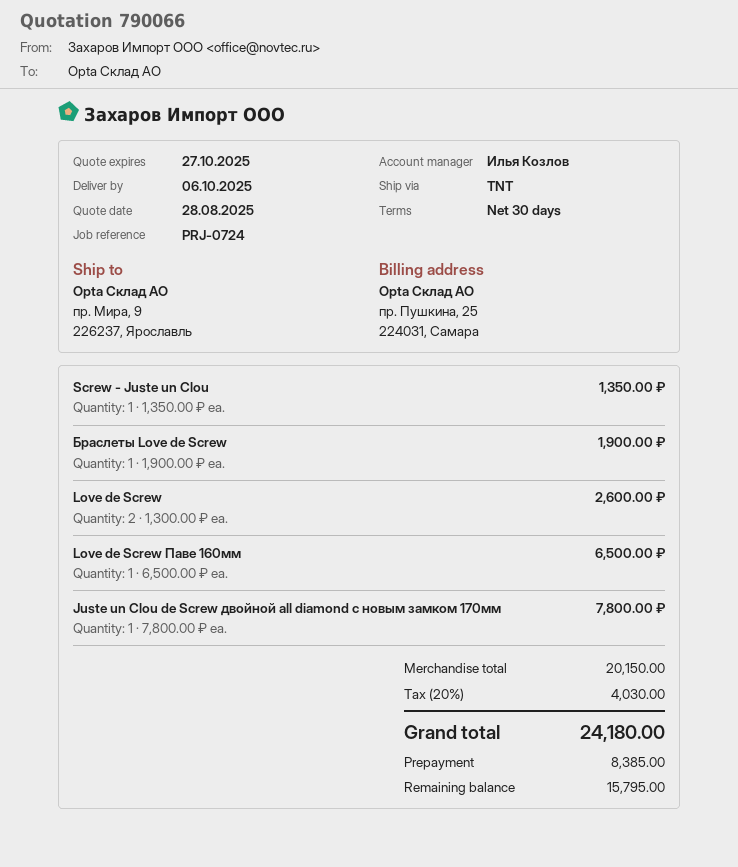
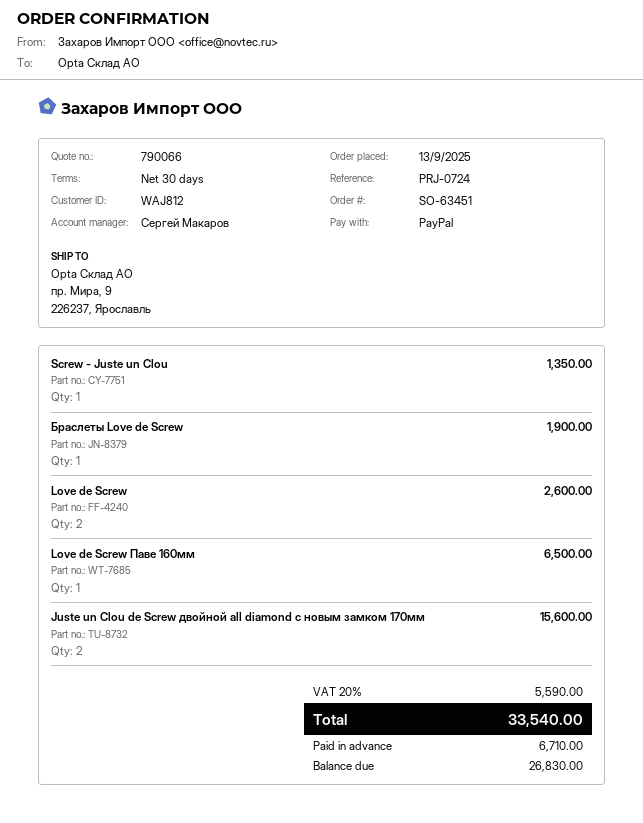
sales rep: Илья Козлов -> Сергей Макаров
Juste un Clou de Screw двойной all diamond с новым замком 170мм: 1 for 7800.00 -> 2 for 15600.00
tax: 20% = 4030.00 -> 20% = 5590.00
total: 24180.00 -> 33540.00
deposit: 8385.00 -> 6710.00
balance: 15795.00 -> 26830.00

